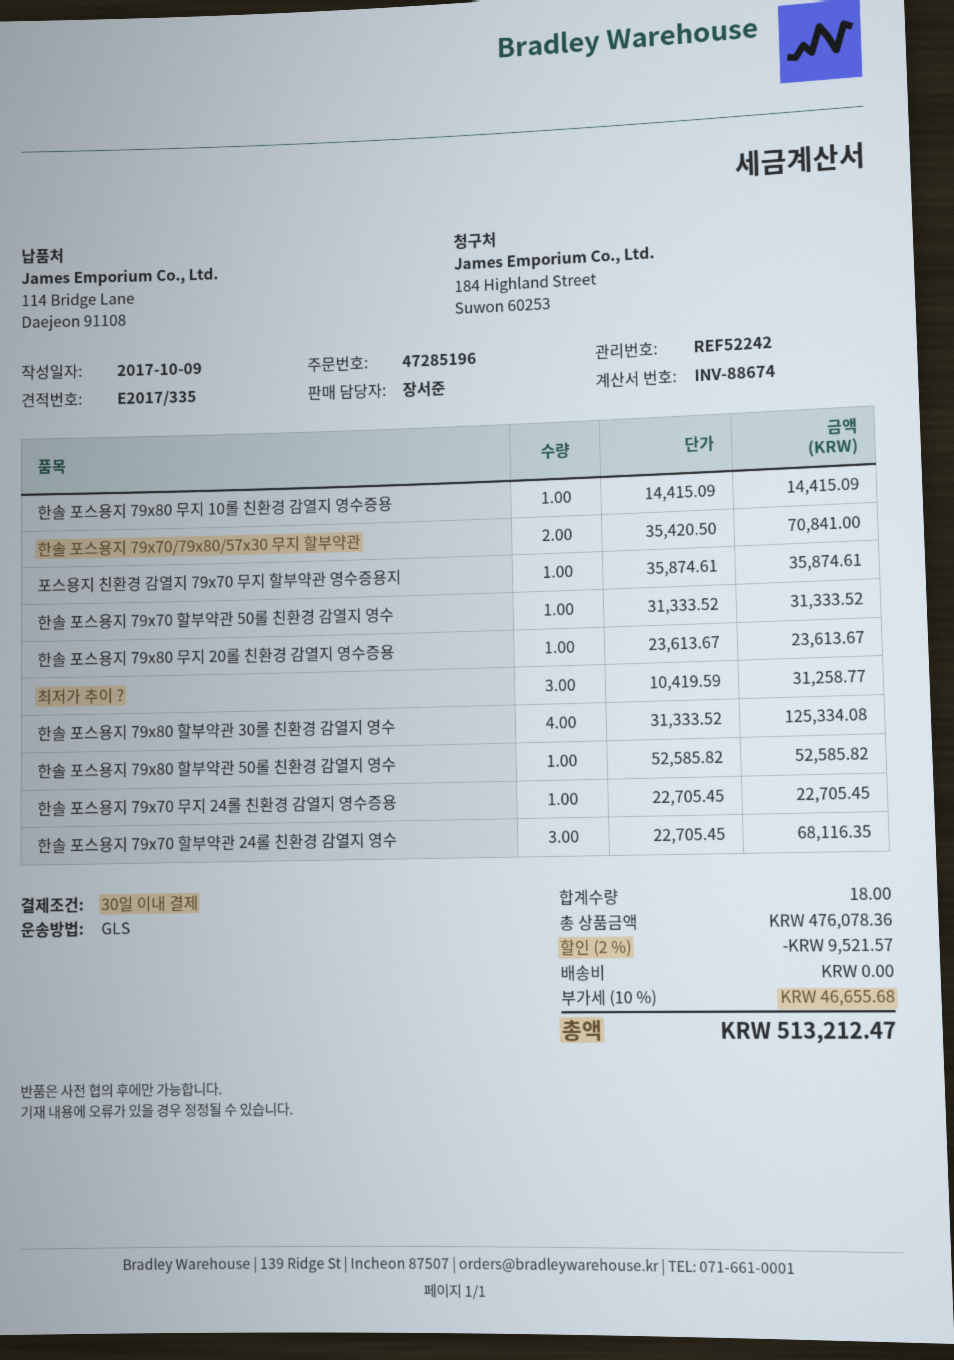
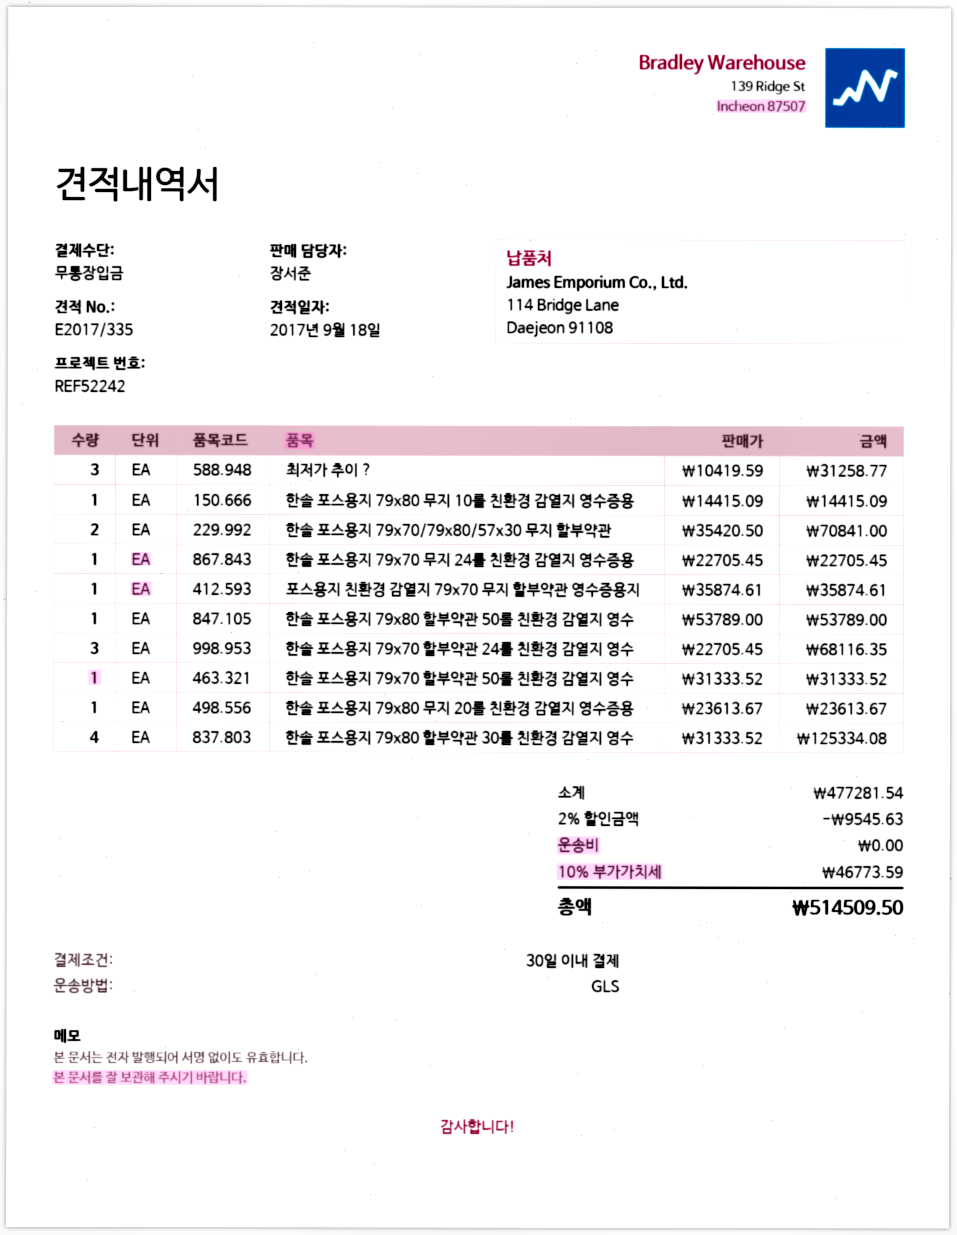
한솔 포스용지 79x80 할부약관 50롤 친환경 감열지 영수: 1 x 52585.82 = 52585.82 -> 1 x 53789.00 = 53789.00
subtotal: 476078.36 -> 477281.54
discount: 2% = 9521.57 -> 2% = 9545.63
tax: 10% = 46655.68 -> 10% = 46773.59
total: 513212.47 -> 514509.50

